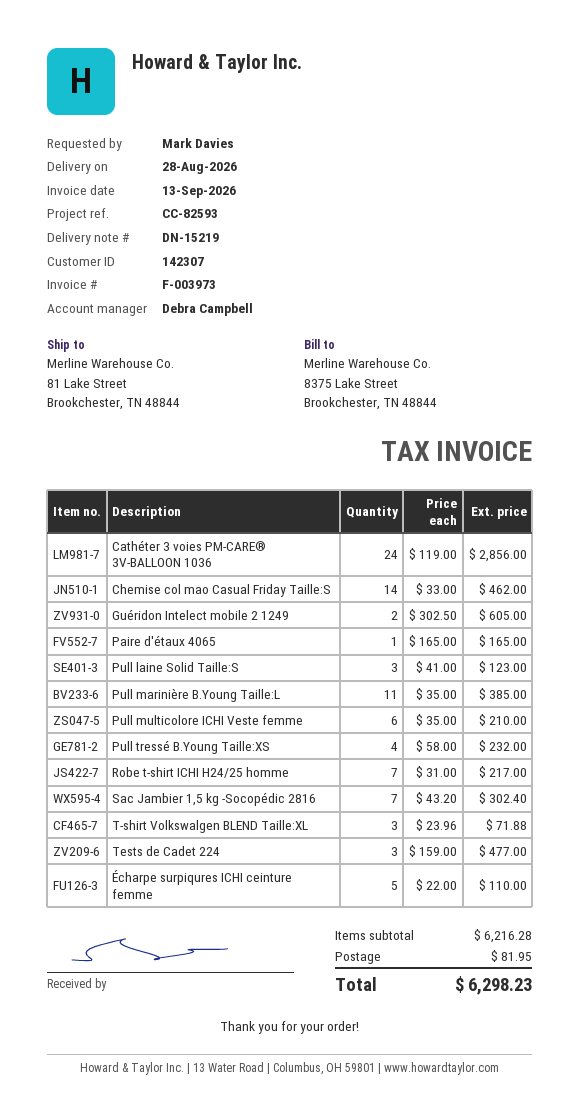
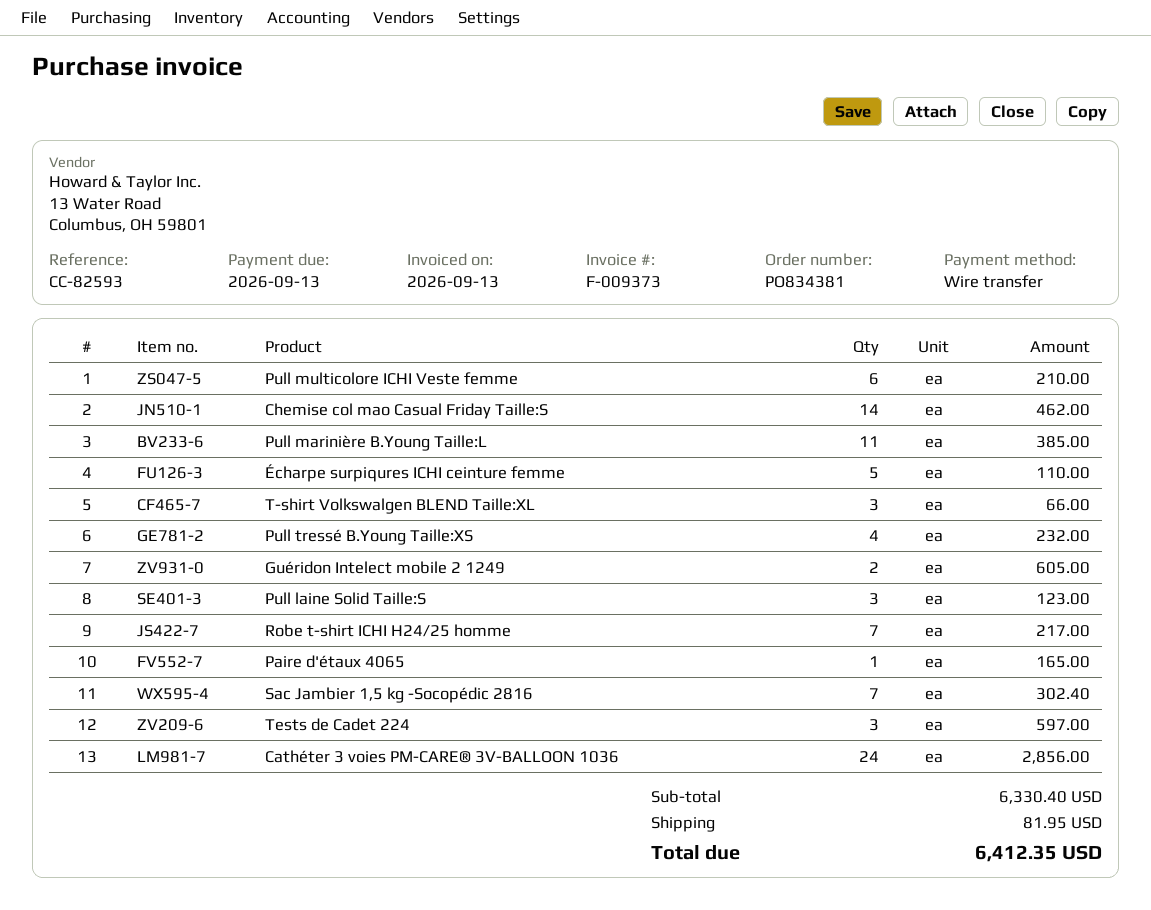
invoice number: F-003973 -> F-009373
T-shirt Volkswalgen BLEND Taille:XL: 3 for 71.88 -> 3 for 66.00
Tests de Cadet 224: 3 for 477.00 -> 3 for 597.00
subtotal: 6216.28 -> 6330.40
total: 6298.23 -> 6412.35

